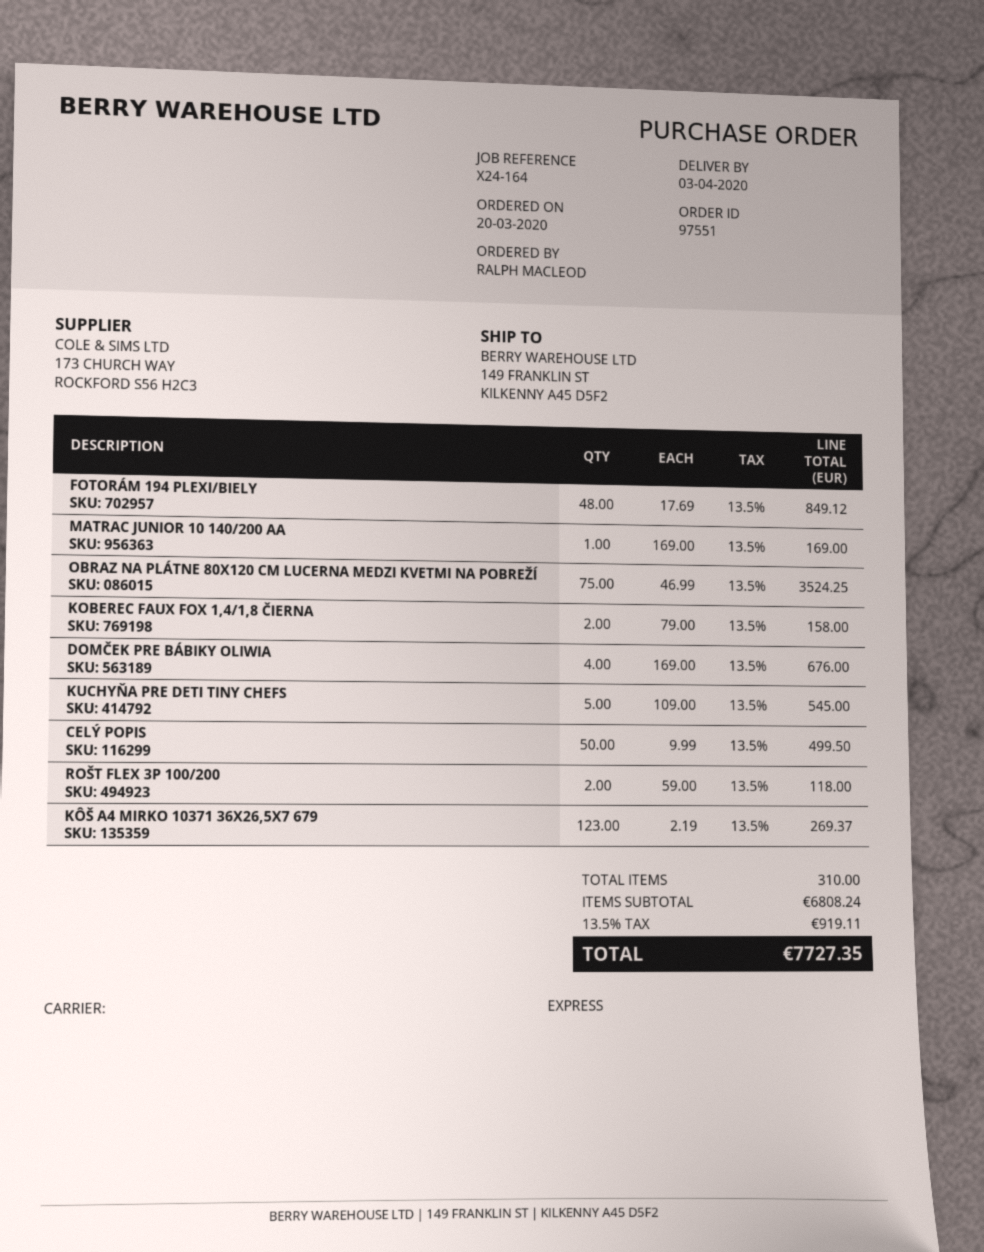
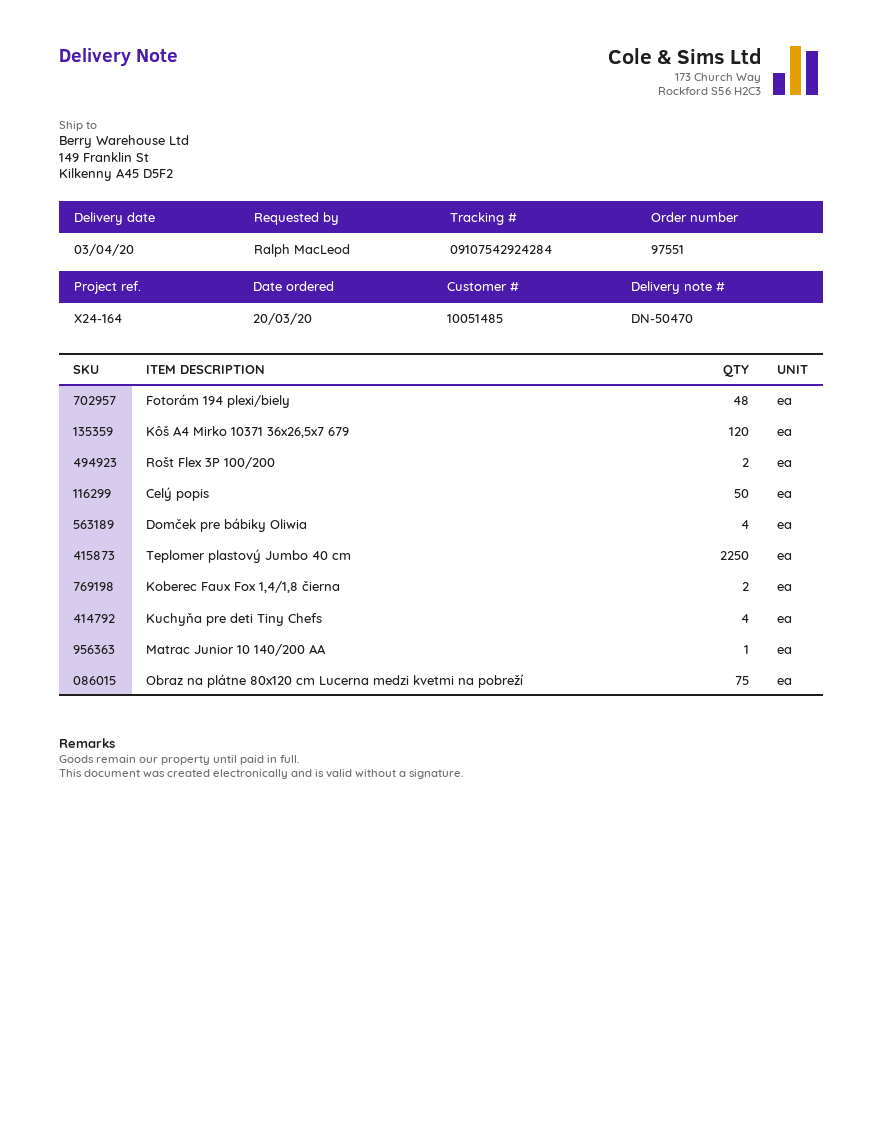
KUCHYŇA PRE DETI TINY CHEFS: 5 -> 4
KÔŠ A4 MIRKO 10371 36X26,5X7 679: 123 -> 120
Teplomer plastový Jumbo 40 cm: none -> 2250

